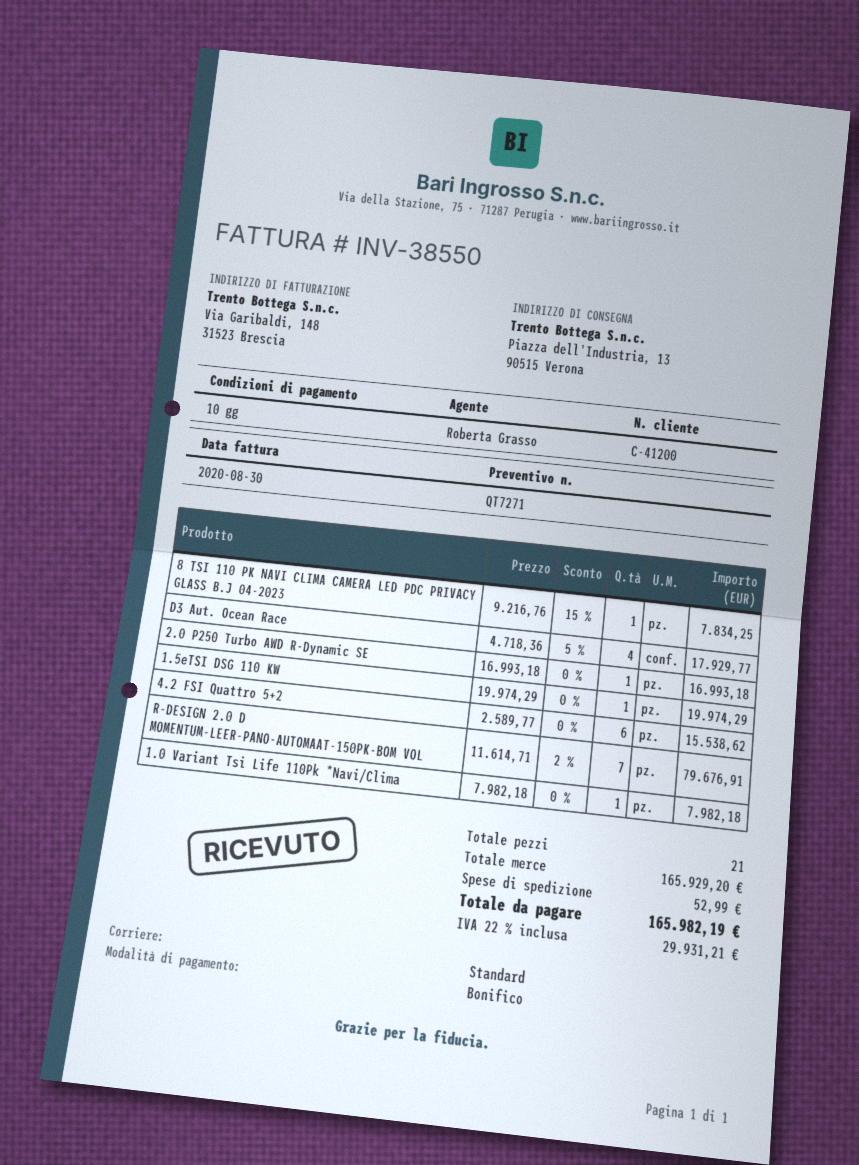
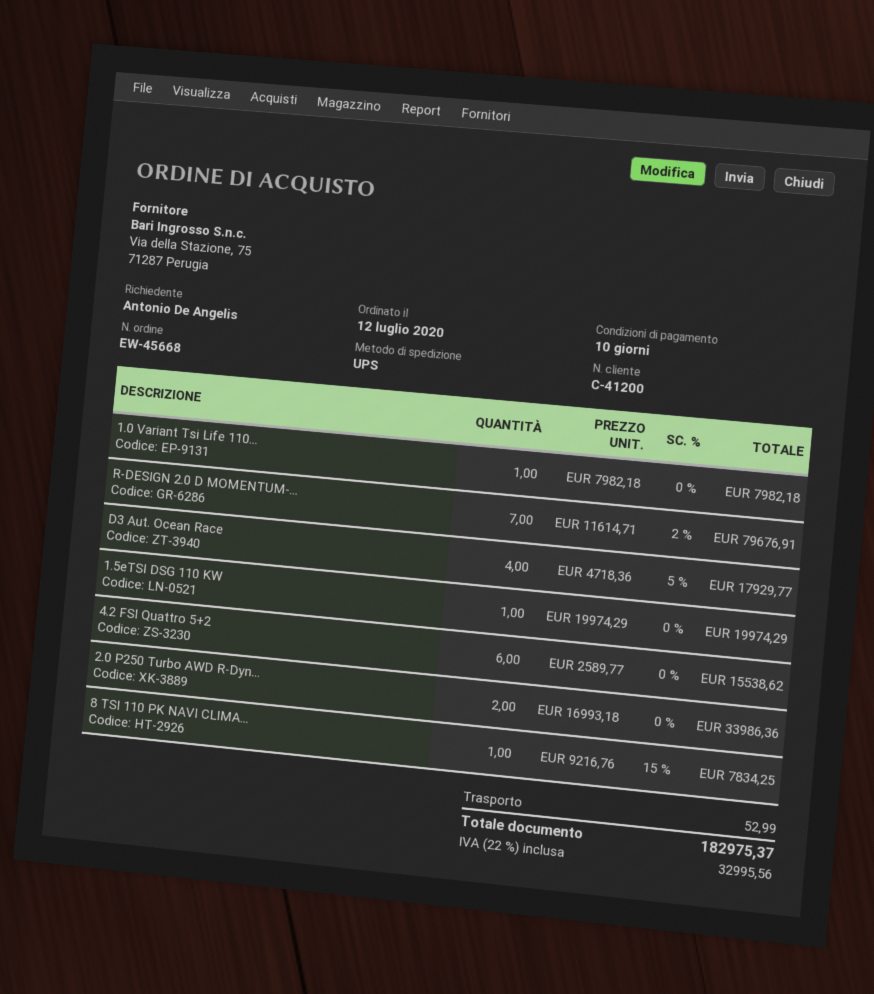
shipping method: standard -> UPS
2.0 P250 Turbo AWD R-Dynamic SE: 1 x 16993.18 = 16993.18 -> 2 x 16993.18 = 33986.36
tax: 22% = 29931.21 -> 22% = 32995.56
total: 165982.19 -> 182975.37

